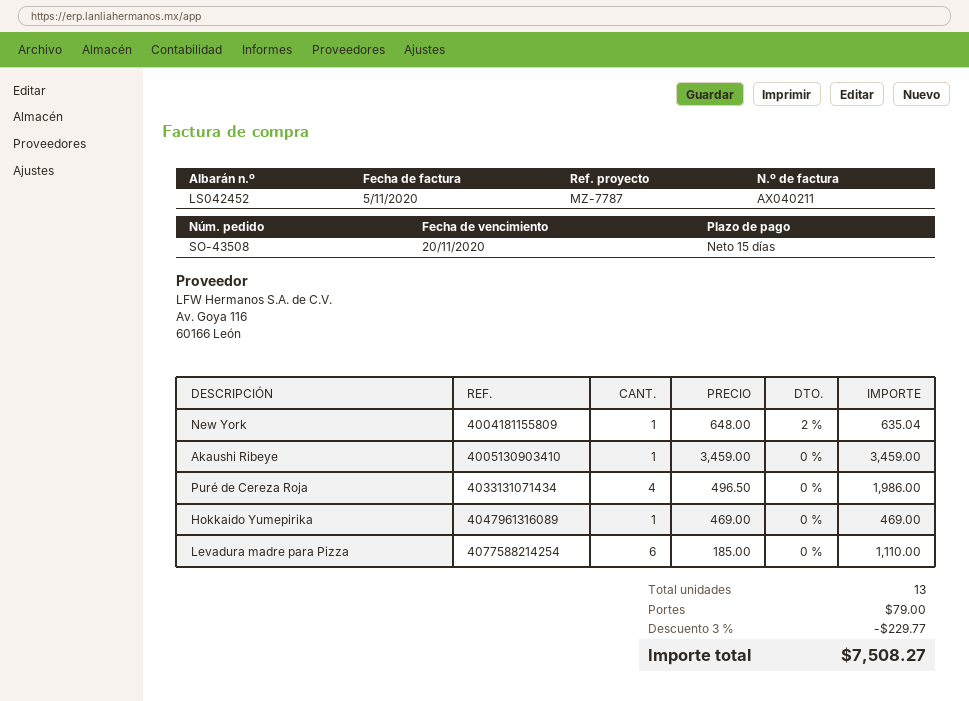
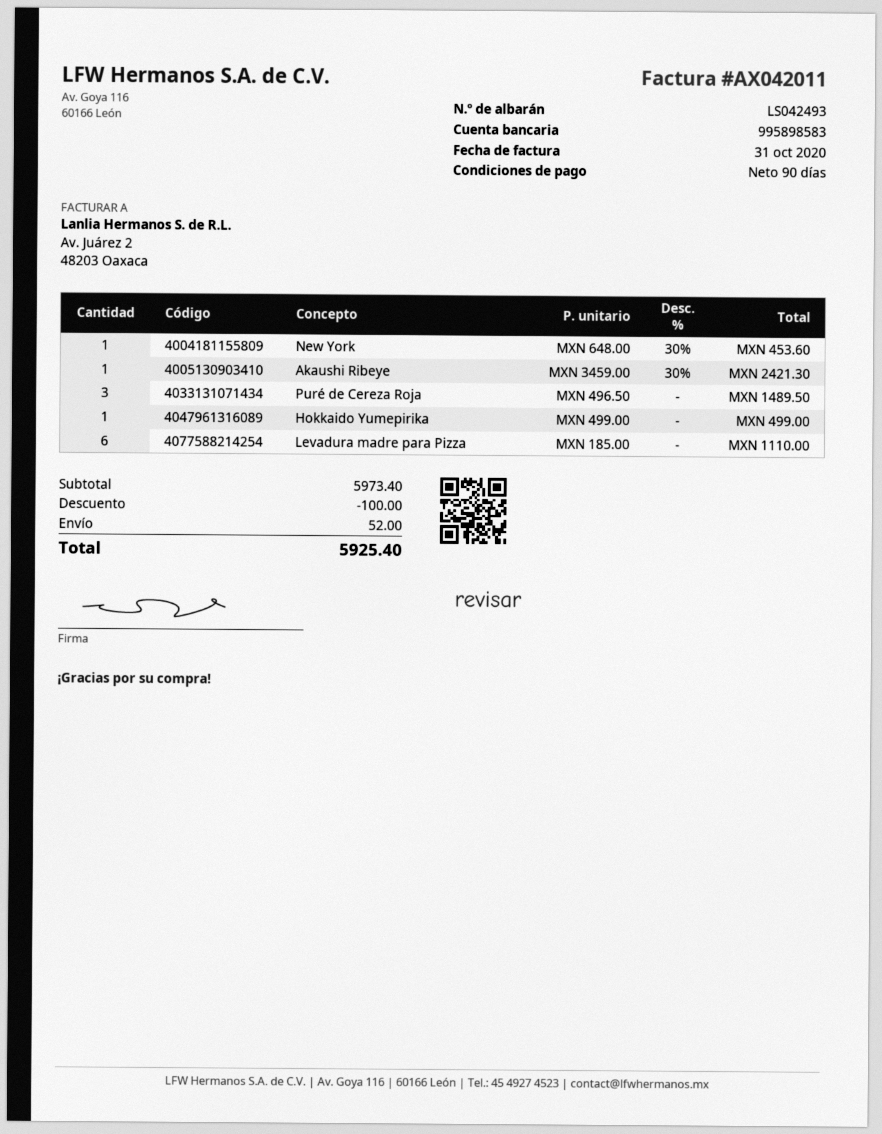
delivery note number: LS042452 -> LS042493
invoice number: AX040211 -> AX042011
invoice date: 2020-11-05 -> 2020-10-31
payment terms: 15 days -> 90 days
New York: 1 x 648.00 - 2% = 635.04 -> 1 x 648.00 - 30% = 453.60
Akaushi Ribeye: 1 x 3459.00 = 3459.00 -> 1 x 3459.00 - 30% = 2421.30
Puré de Cereza Roja: 4 x 496.50 = 1986.00 -> 3 x 496.50 = 1489.50
Hokkaido Yumepirika: 1 x 469.00 = 469.00 -> 1 x 499.00 = 499.00
discount: 229.77 -> 100.00
shipping: 79.00 -> 52.00
total: 7508.27 -> 5925.40

